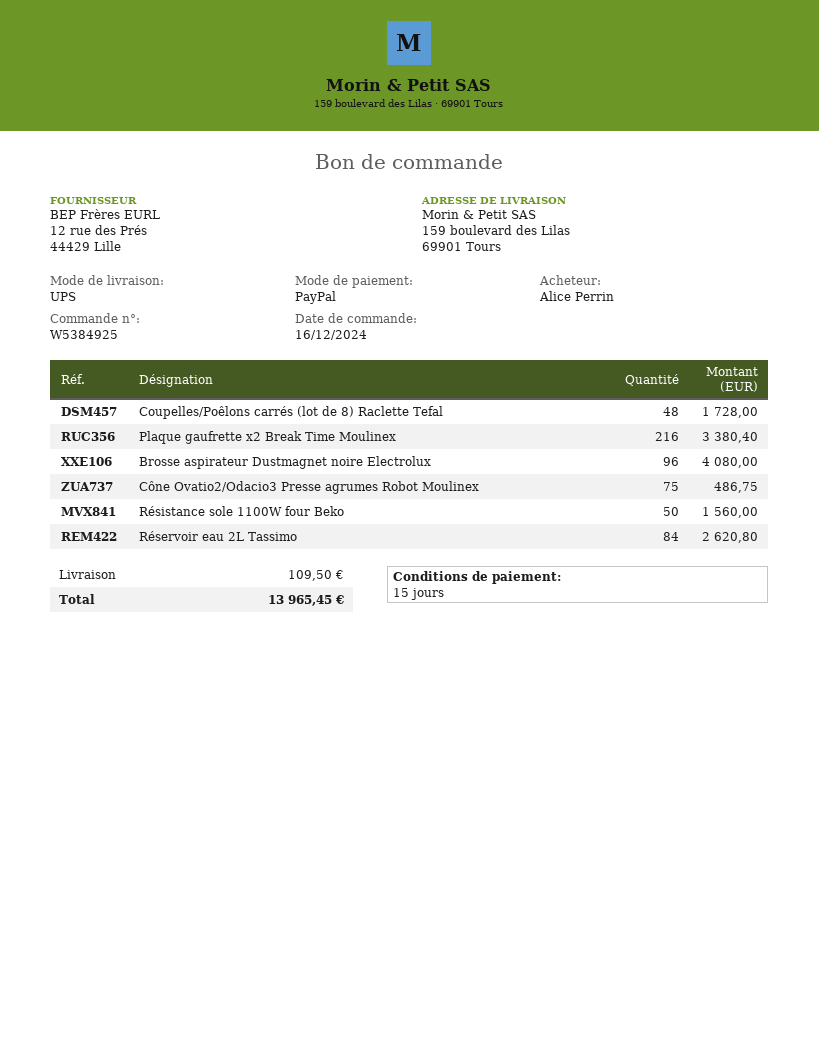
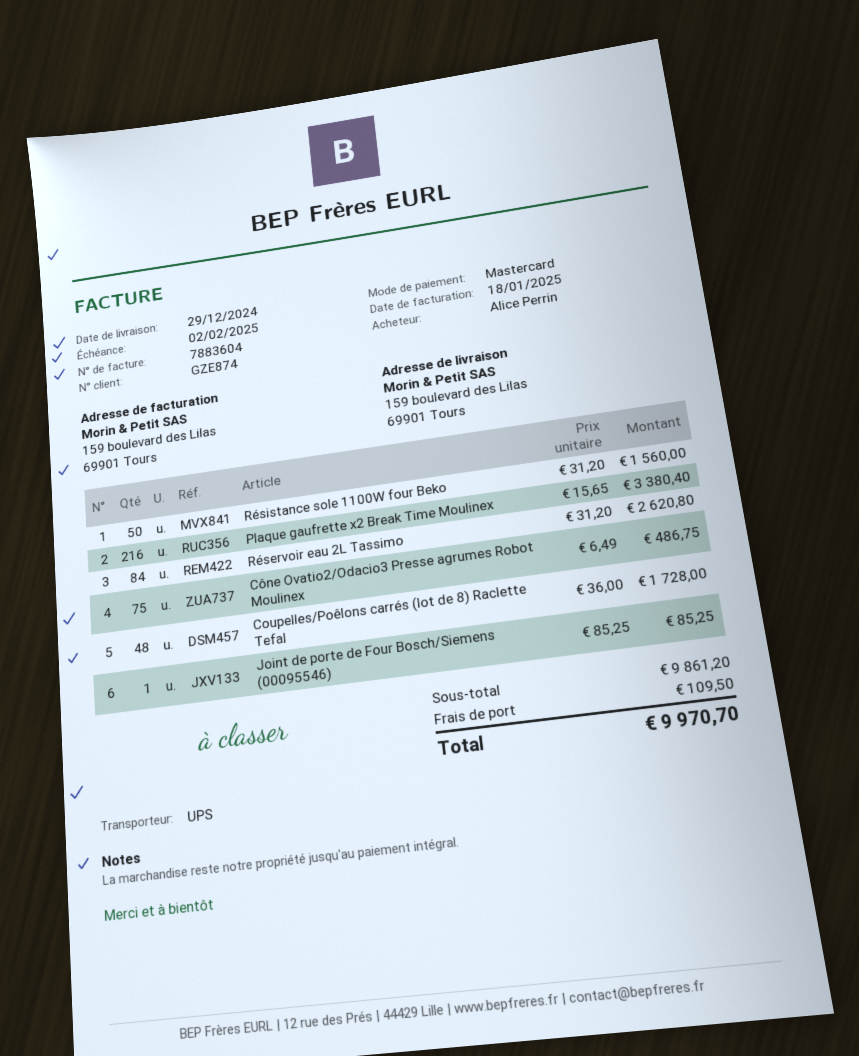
payment method: PayPal -> Mastercard
Brosse aspirateur Dustmagnet noire Electrolux: 96 for 4080.00 -> none
Joint de porte de Four Bosch/Siemens (00095546): none -> 1 for 85.25
total: 13965.45 -> 9970.70

